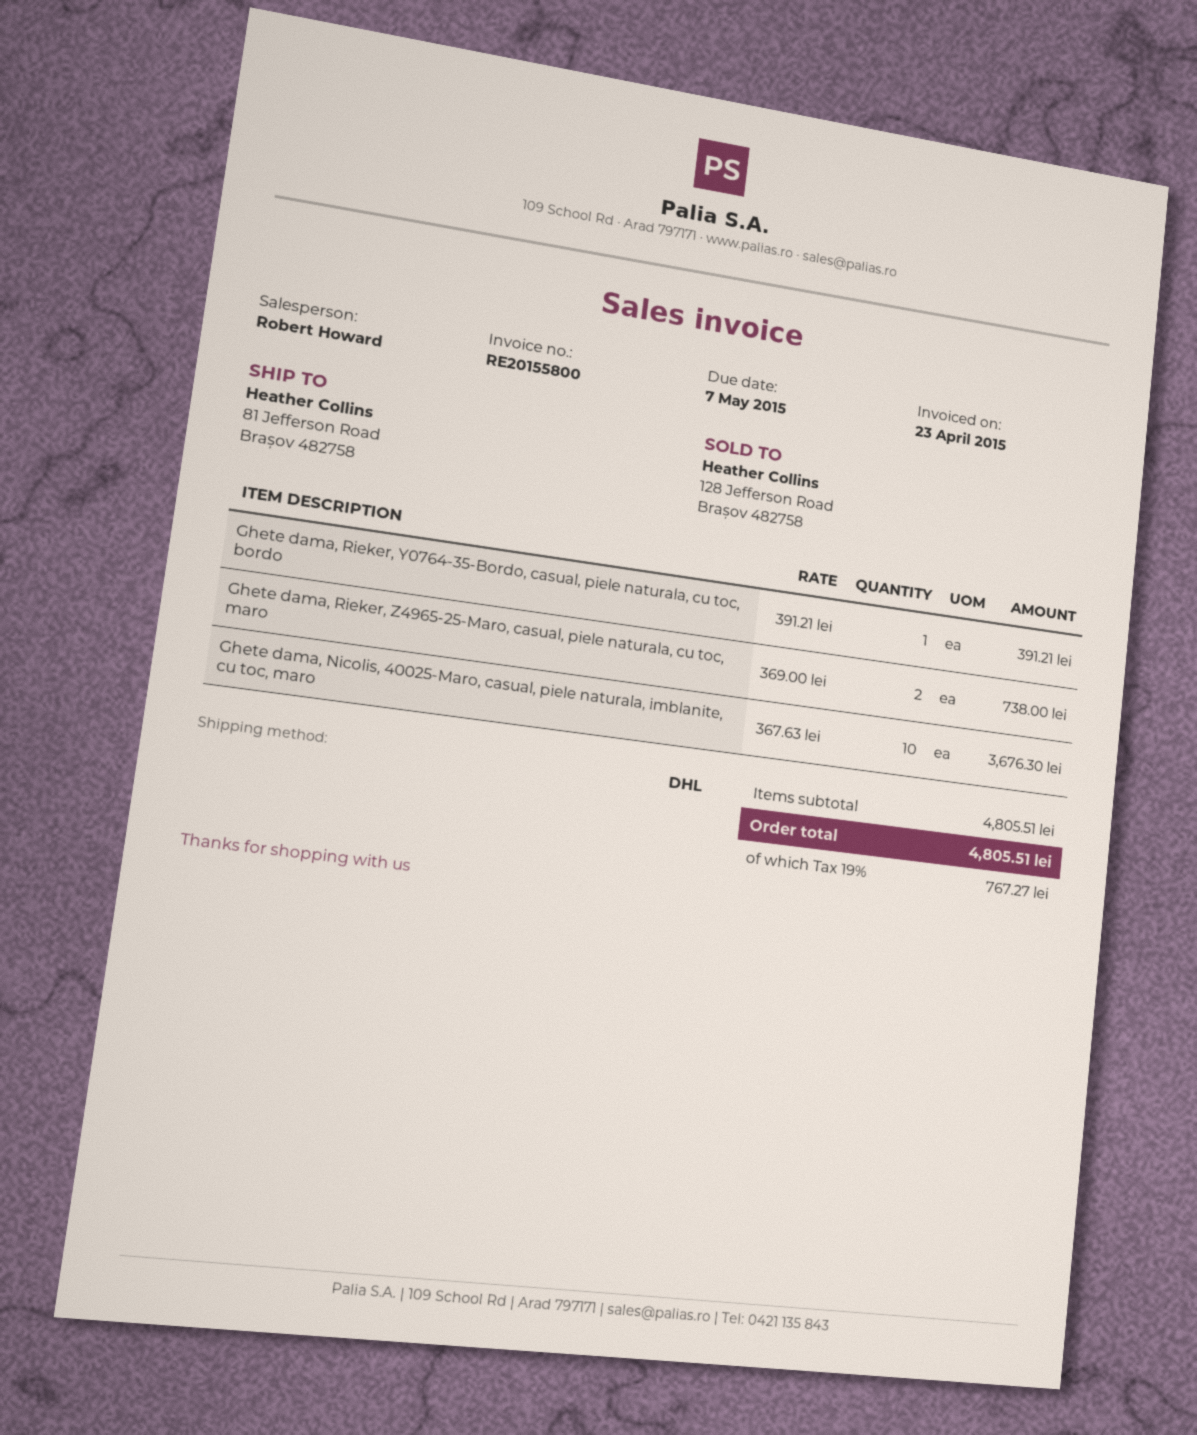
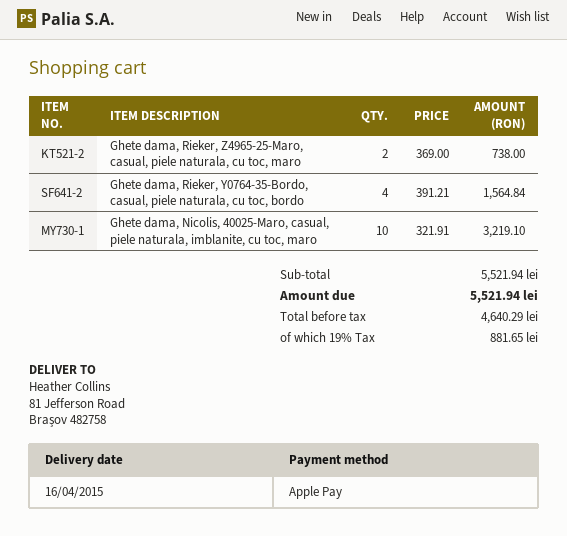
Ghete dama, Rieker, Y0764-35-Bordo, casual, piele naturala, cu toc, bordo: 1 x 391.21 = 391.21 -> 4 x 391.21 = 1564.84
Ghete dama, Nicolis, 40025-Maro, casual, piele naturala, imblanite, cu toc, maro: 10 x 367.63 = 3676.30 -> 10 x 321.91 = 3219.10
subtotal: 4805.51 -> 5521.94
tax: 19% = 767.27 -> 19% = 881.65
total: 4805.51 -> 5521.94

